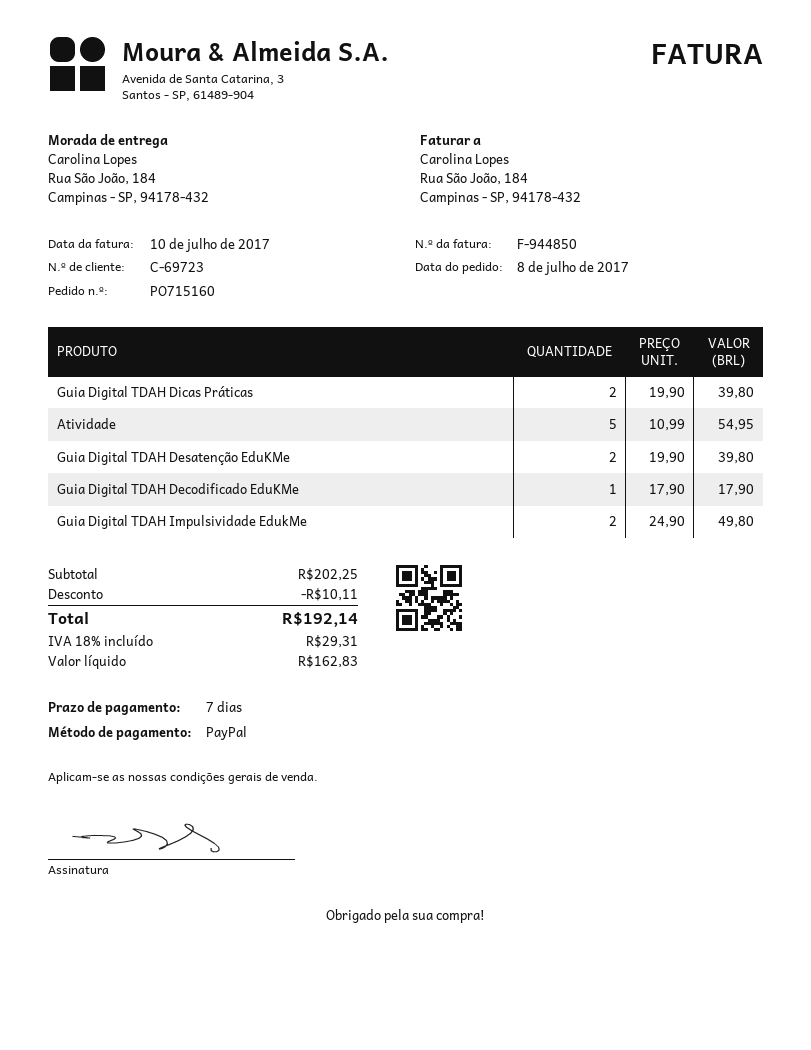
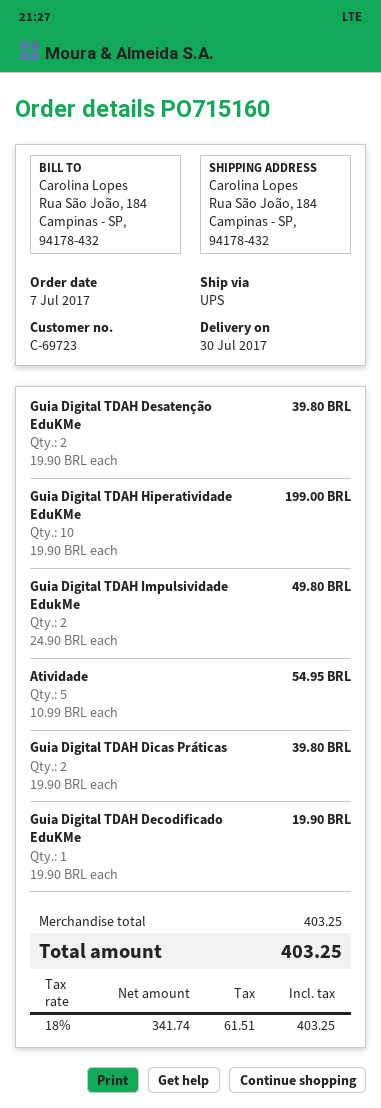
order date: 2017-07-08 -> 2017-07-07
Guia Digital TDAH Decodificado EduKMe: 1 x 17.90 = 17.90 -> 1 x 19.90 = 19.90
Guia Digital TDAH Hiperatividade EduKMe: none -> 10 x 19.90 = 199.00
subtotal: 202.25 -> 403.25
discount: 10.11 -> none
net: 162.83 -> 341.74
tax: 18% = 29.31 -> 18% = 61.51
total: 192.14 -> 403.25

